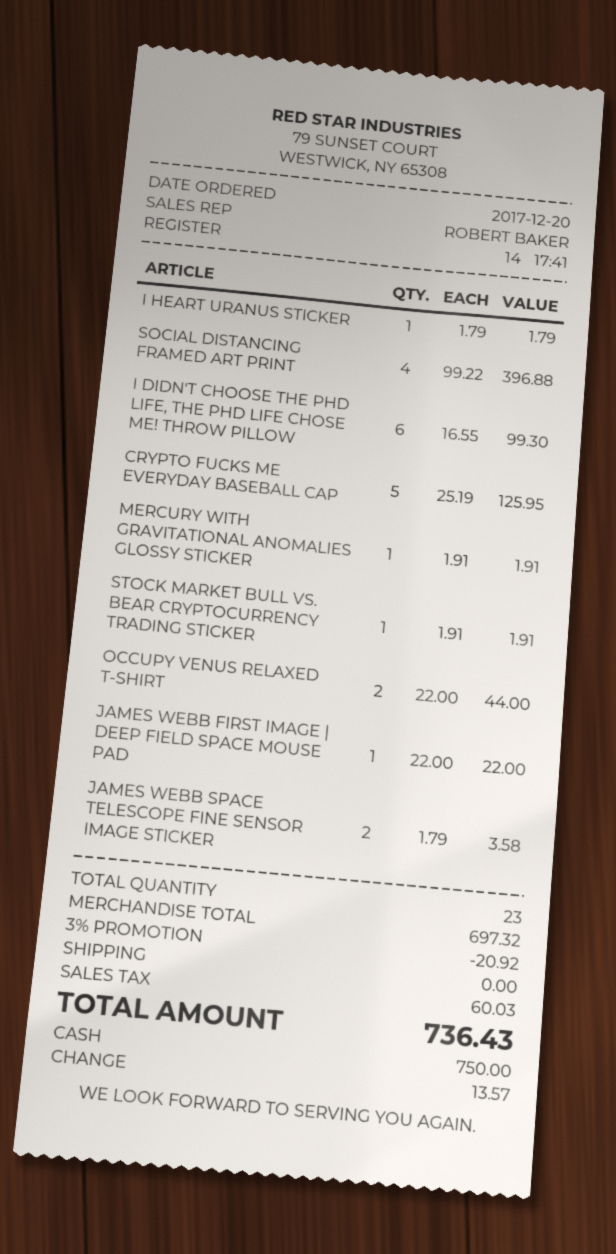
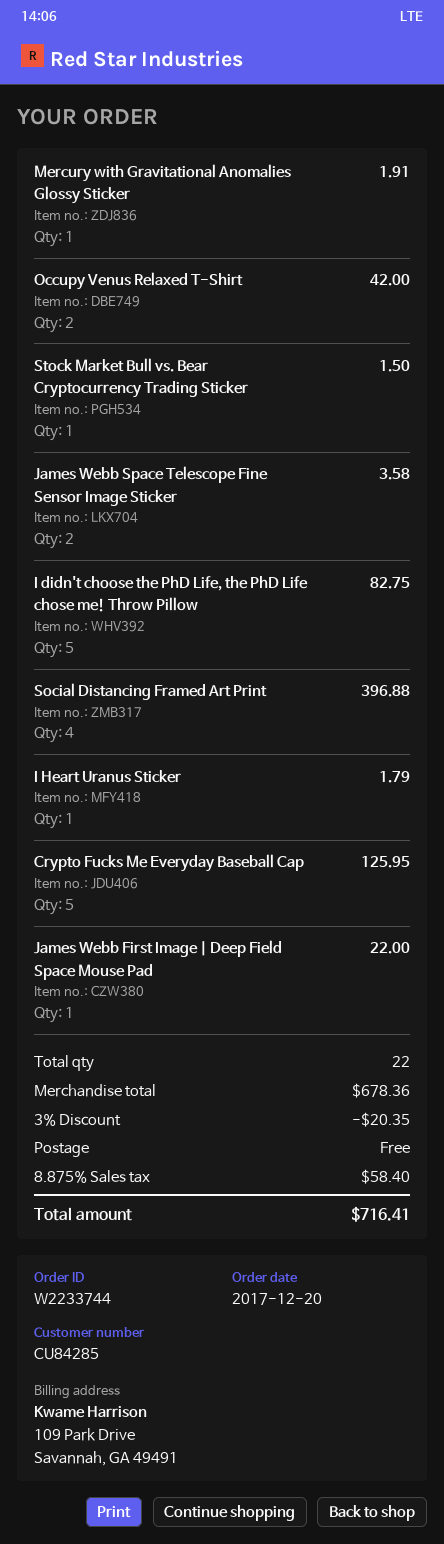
I DIDN'T CHOOSE THE PHD LIFE, THE PHD LIFE CHOSE ME! THROW PILLOW: 6 for 99.30 -> 5 for 82.75
STOCK MARKET BULL VS. BEAR CRYPTOCURRENCY TRADING STICKER: 1 for 1.91 -> 1 for 1.50
OCCUPY VENUS RELAXED T-SHIRT: 2 for 44.00 -> 2 for 42.00
total quantity: 23 -> 22
subtotal: 697.32 -> 678.36
discount: 3% = 20.92 -> 3% = 20.35
tax: 60.03 -> 58.40
total: 736.43 -> 716.41

